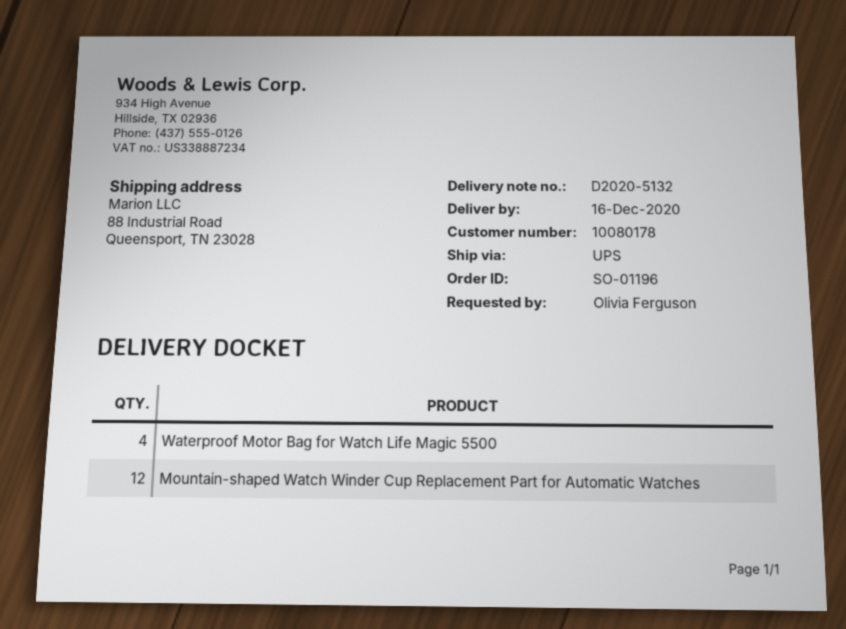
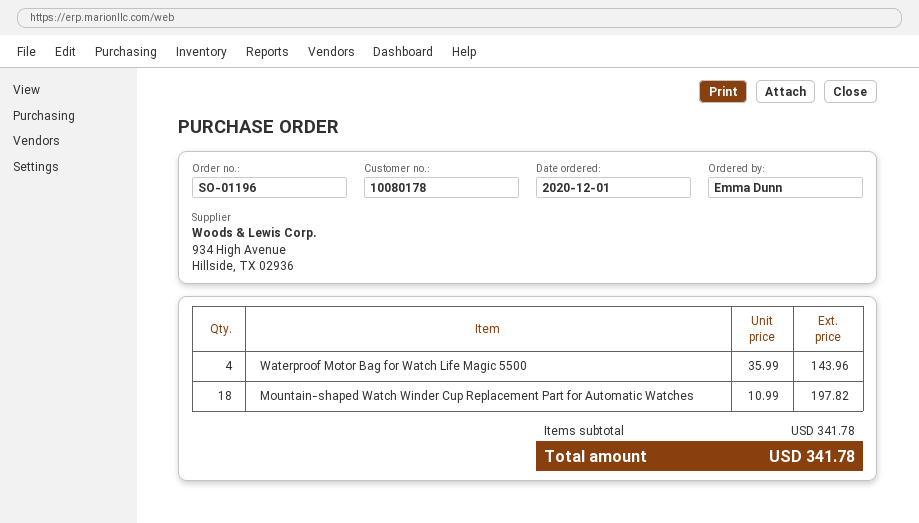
ordered by: Olivia Ferguson -> Emma Dunn
Mountain-shaped Watch Winder Cup Replacement Part for Automatic Watches: 12 -> 18

